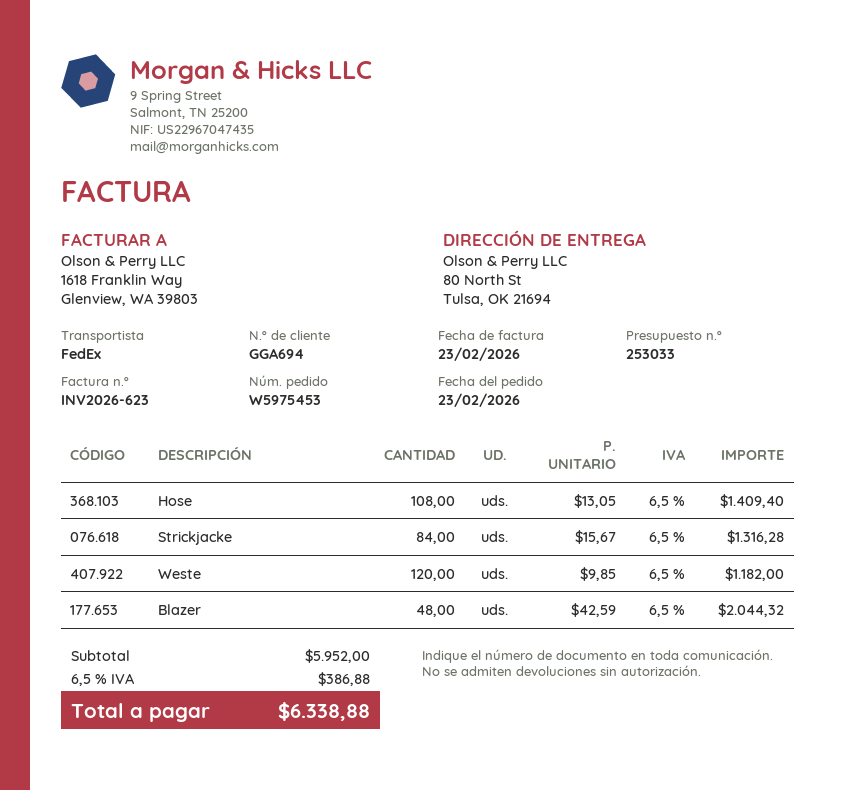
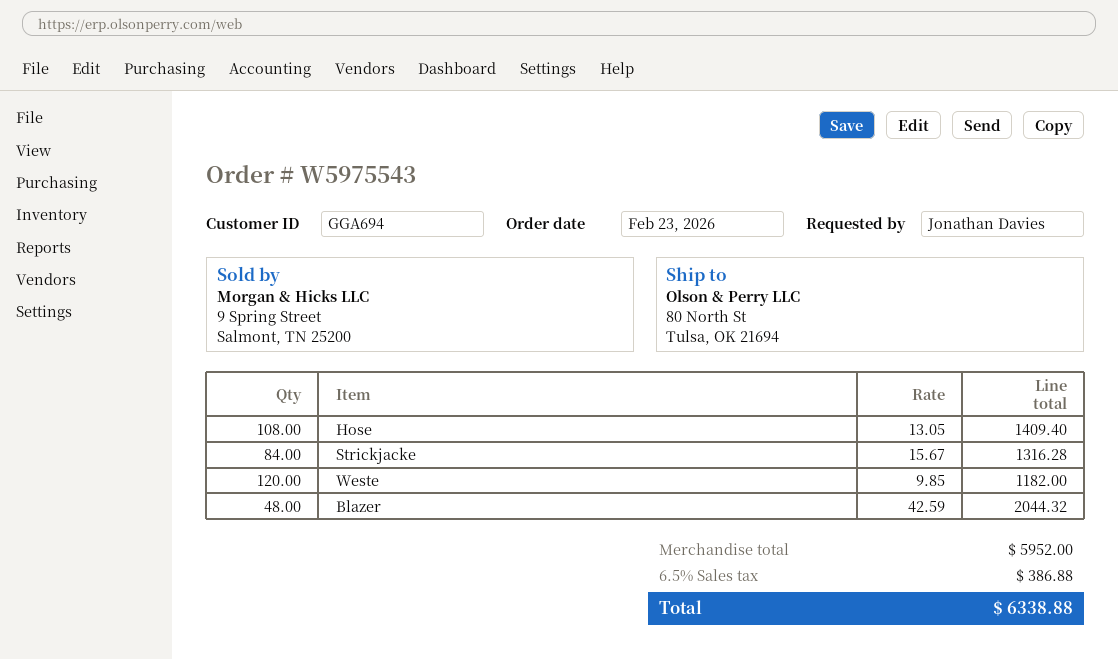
order number: W5975453 -> W5975543

